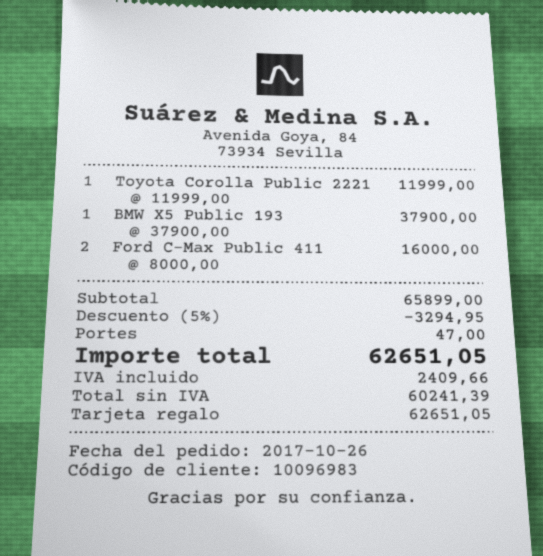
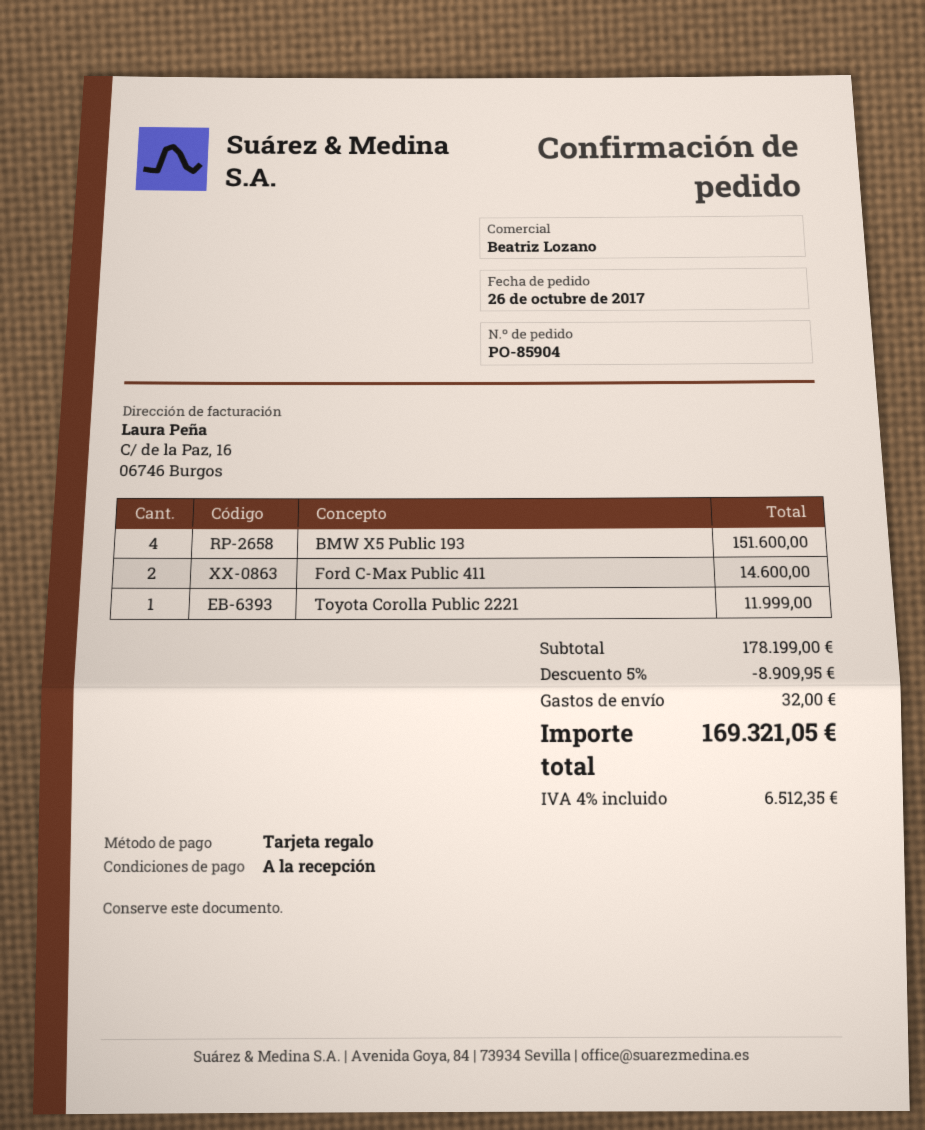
BMW X5 Public 193: 1 for 37900.00 -> 4 for 151600.00
Ford C-Max Public 411: 2 for 16000.00 -> 2 for 14600.00
subtotal: 65899.00 -> 178199.00
discount: 5% = 3294.95 -> 5% = 8909.95
shipping: 47.00 -> 32.00
tax: 2409.66 -> 6512.35
total: 62651.05 -> 169321.05

